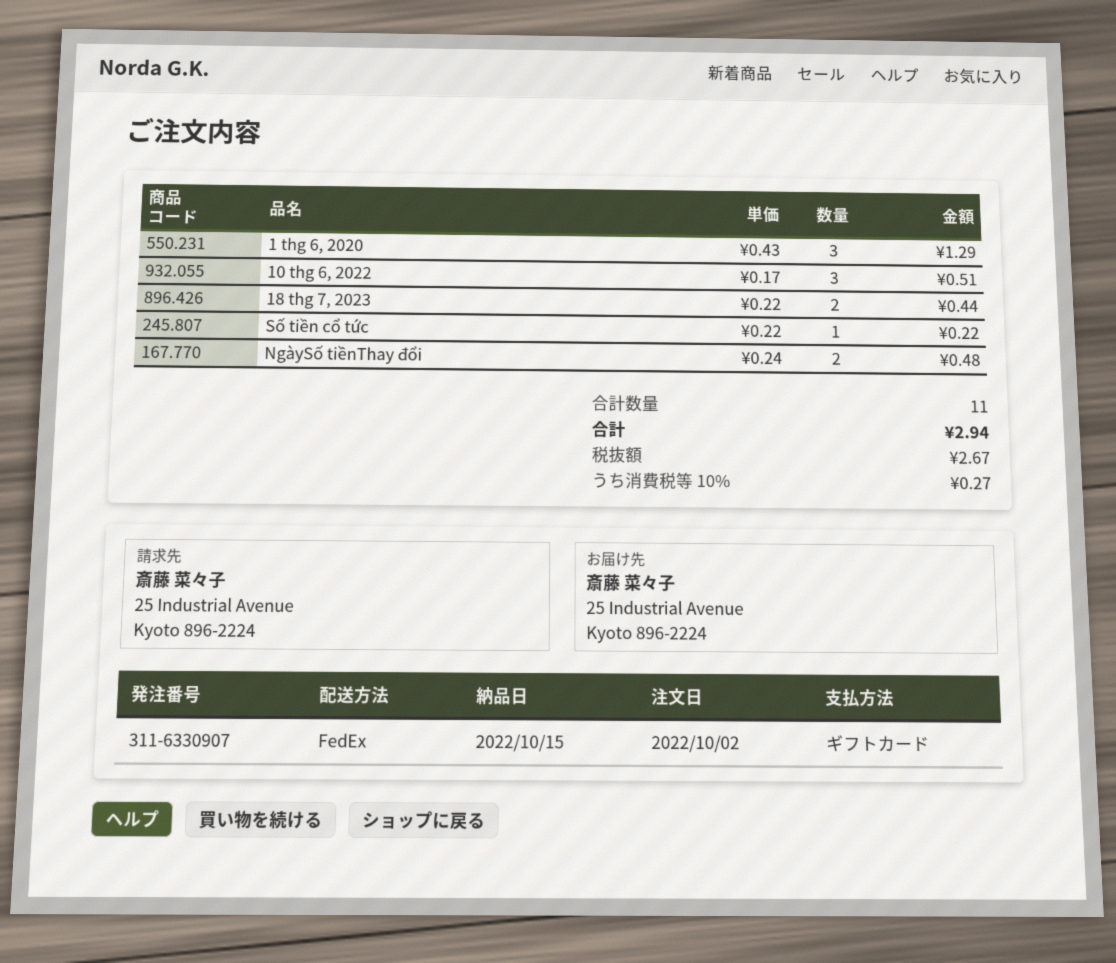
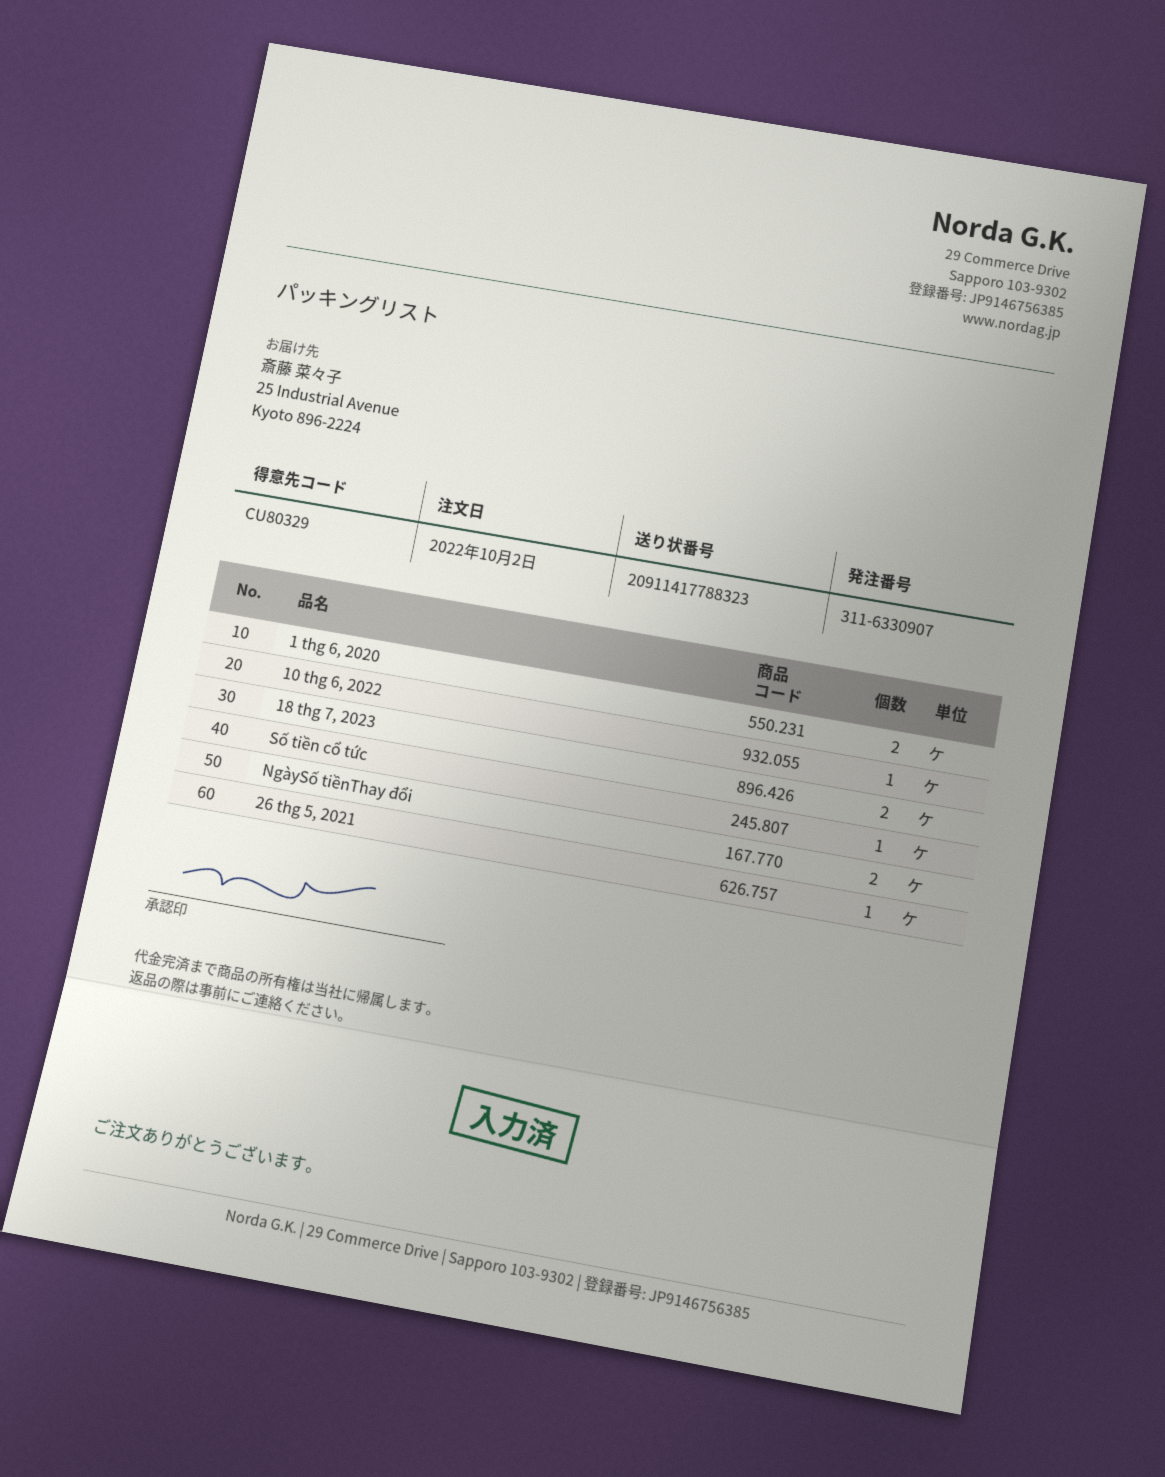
1 thg 6, 2020: 3 -> 2
10 thg 6, 2022: 3 -> 1
26 thg 5, 2021: none -> 1

